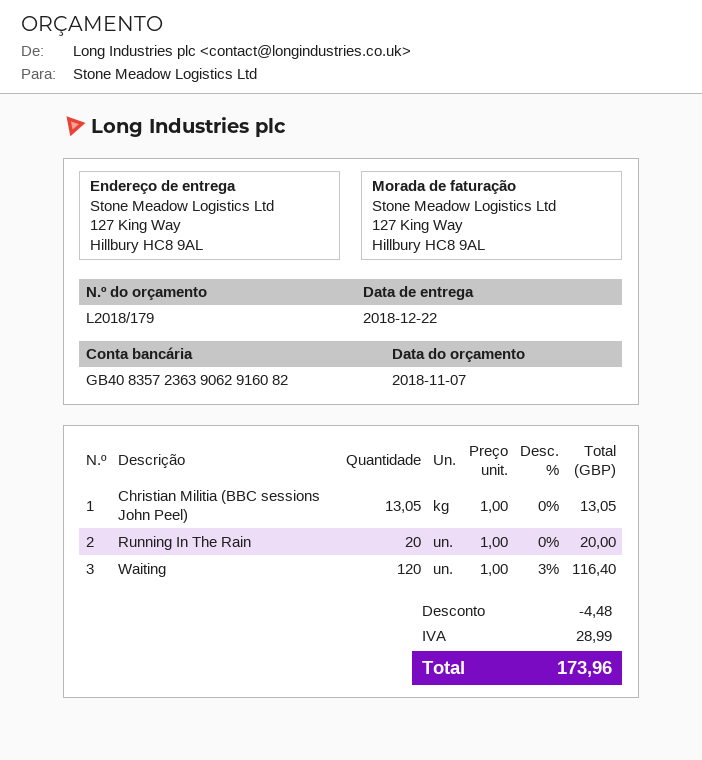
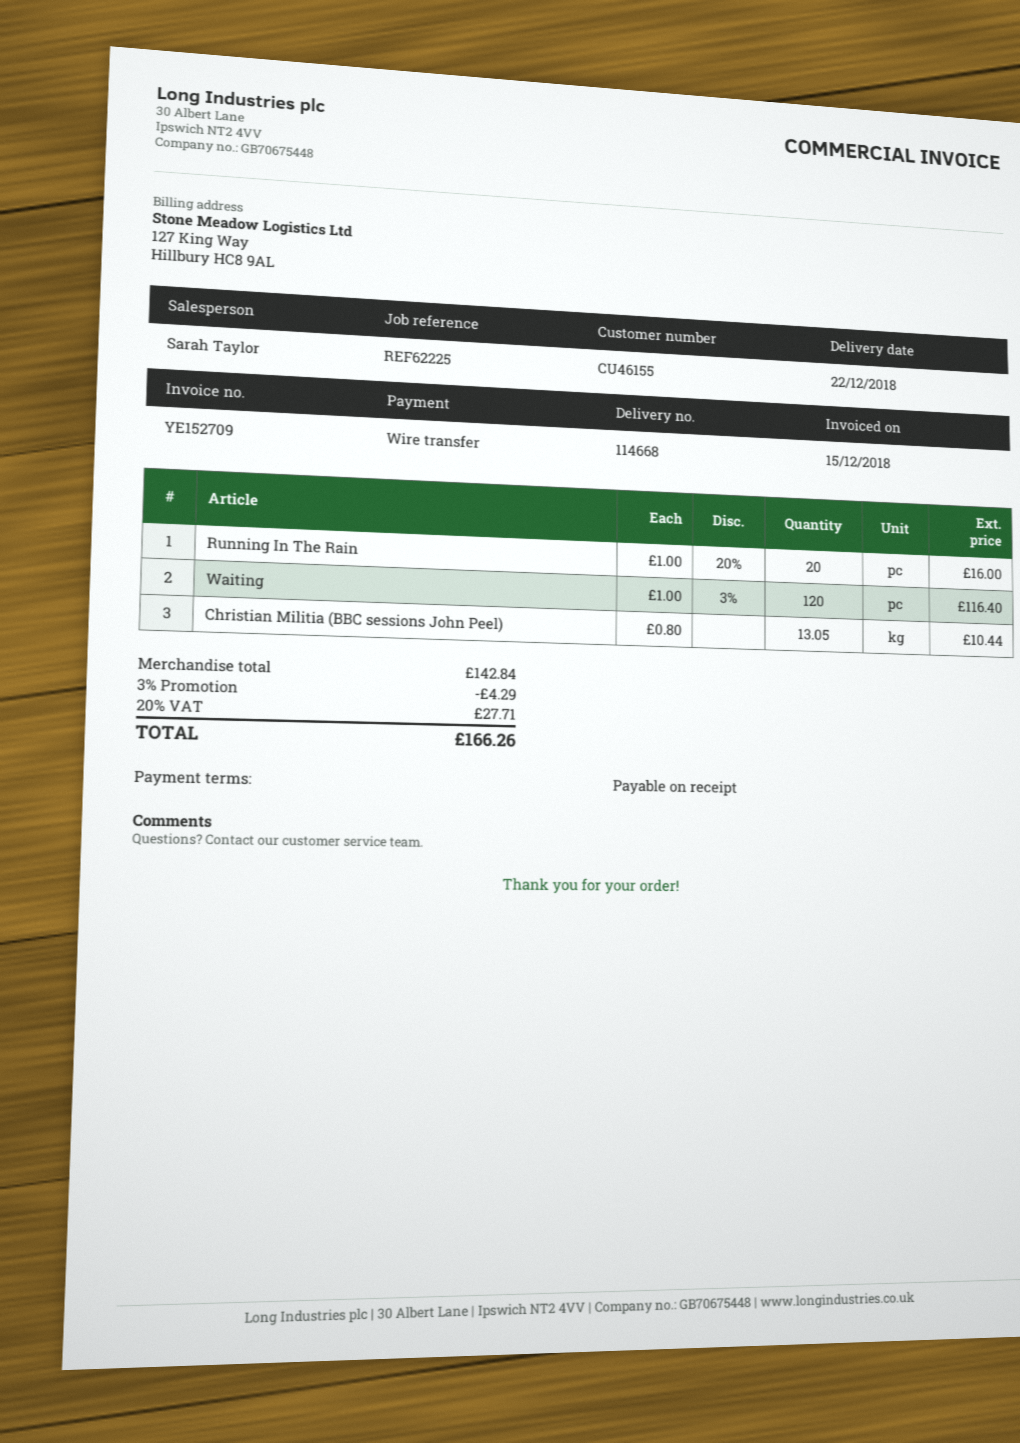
Christian Militia (BBC sessions John Peel): 13.05 x 1.00 = 13.05 -> 13.05 x 0.80 = 10.44
Running In The Rain: 20 x 1.00 = 20.00 -> 20 x 1.00 - 20% = 16.00
discount: 4.48 -> 4.29
tax: 28.99 -> 27.71
total: 173.96 -> 166.26

